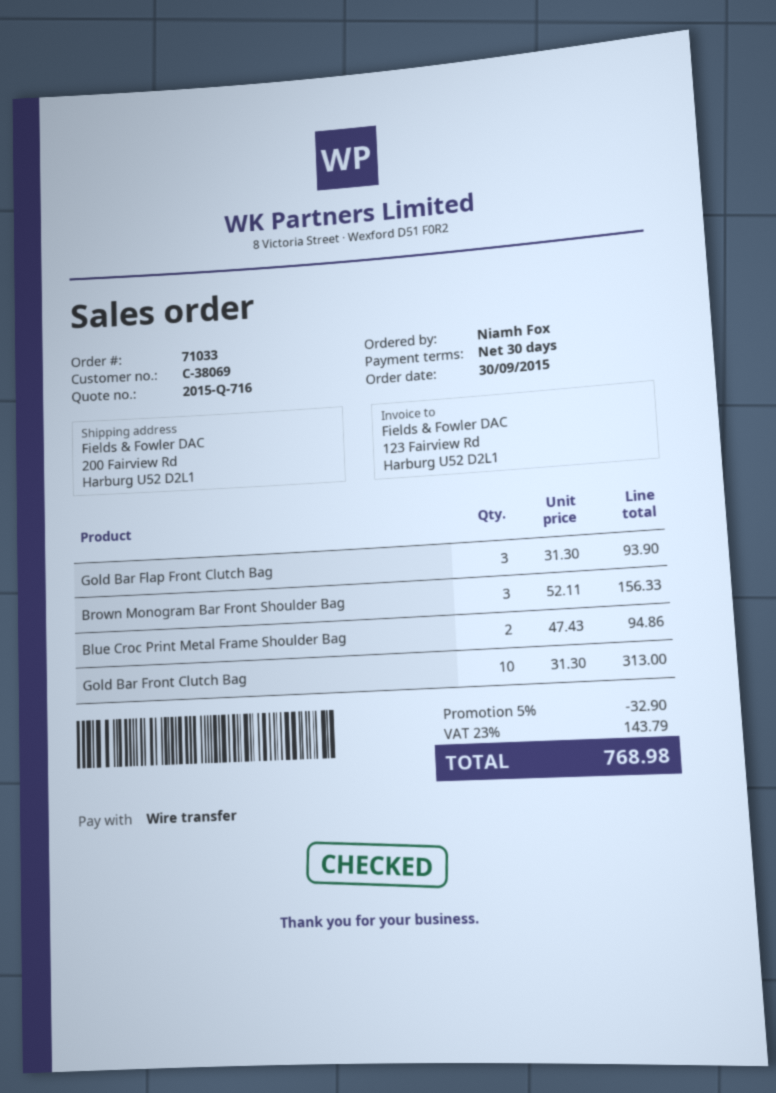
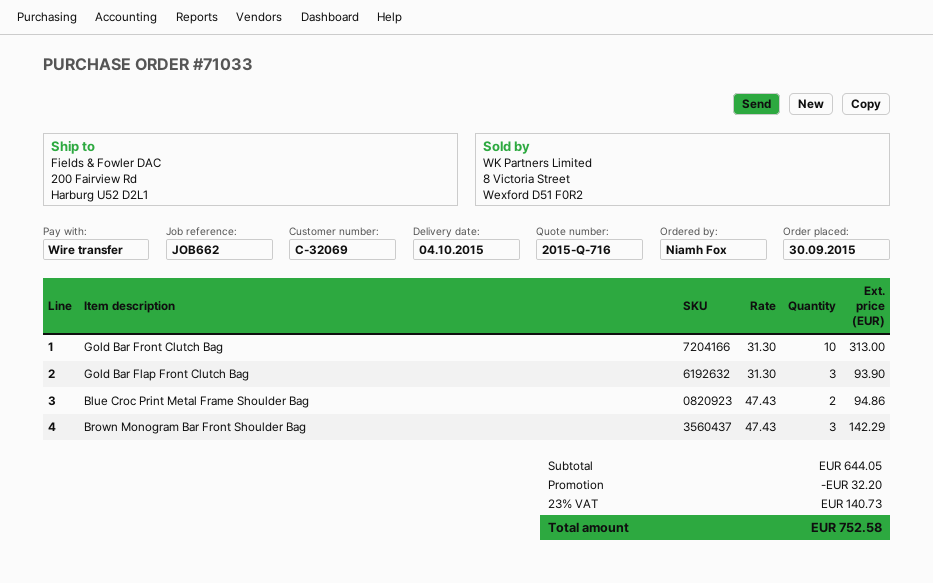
customer number: C-38069 -> C-32069
Brown Monogram Bar Front Shoulder Bag: 3 x 52.11 = 156.33 -> 3 x 47.43 = 142.29
discount: 32.90 -> 32.20
tax: 23% = 143.79 -> 23% = 140.73
total: 768.98 -> 752.58

